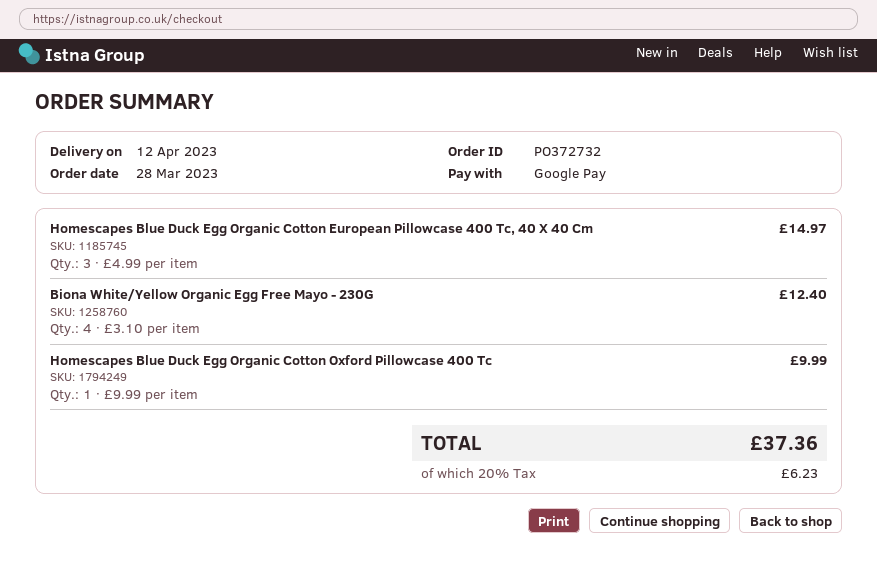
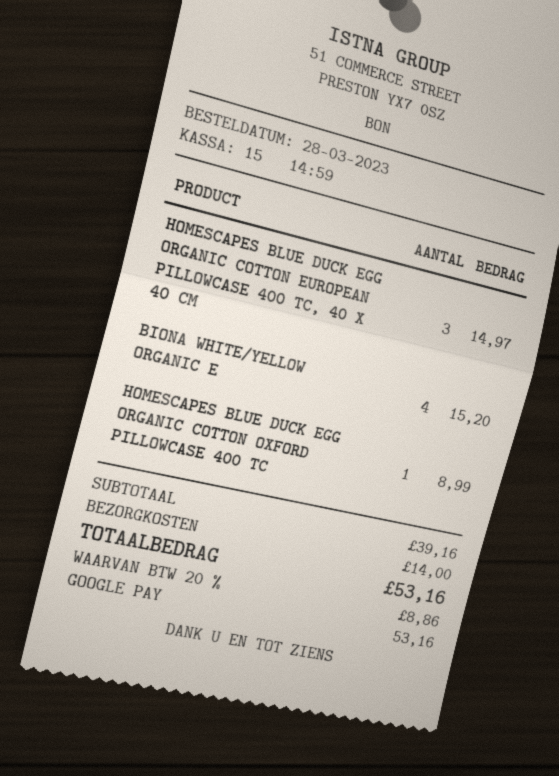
Biona White/Yellow Organic Egg Free Mayo - 230G: 4 for 12.40 -> 4 for 15.20
Homescapes Blue Duck Egg Organic Cotton Oxford Pillowcase 400 Tc: 1 for 9.99 -> 1 for 8.99
shipping: none -> 14.00
tax: 20% = 6.23 -> 20% = 8.86
total: 37.36 -> 53.16

